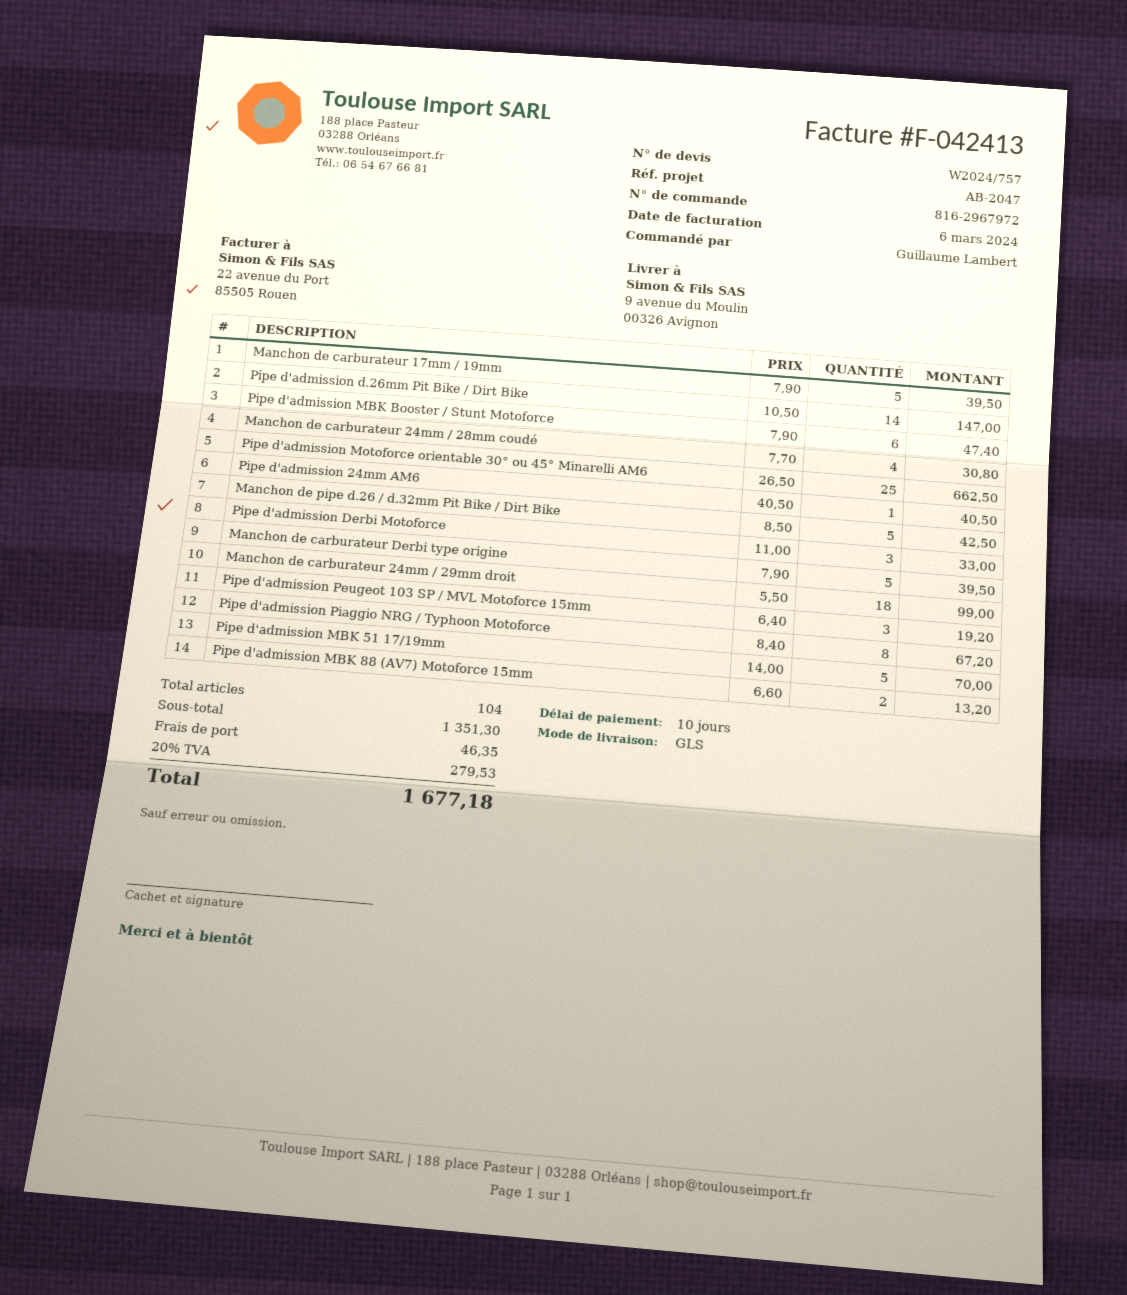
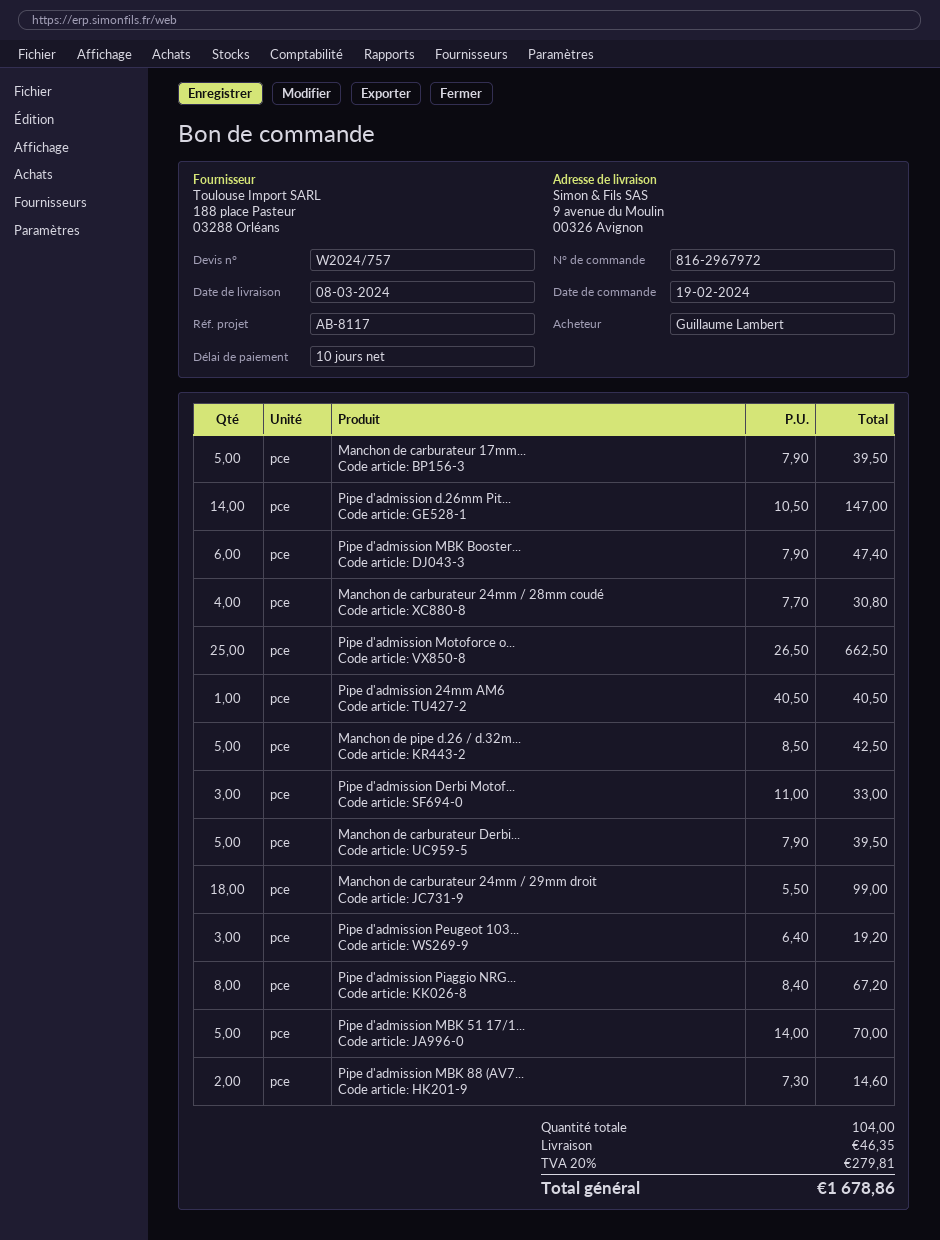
reference: AB-2047 -> AB-8117
Pipe d'admission MBK 88 (AV7) Motoforce 15mm: 2 x 6.60 = 13.20 -> 2 x 7.30 = 14.60
tax: 20% = 279.53 -> 20% = 279.81
total: 1677.18 -> 1678.86

